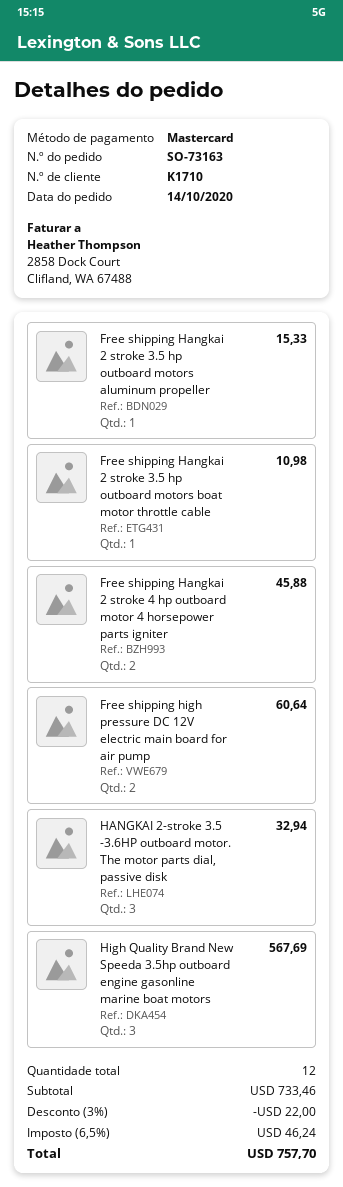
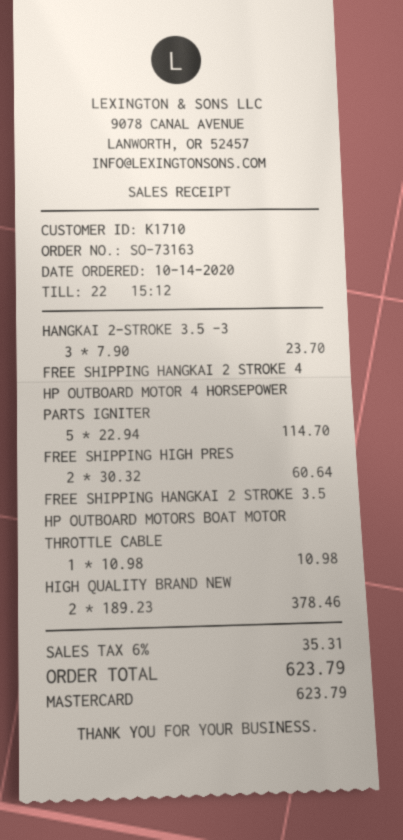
Free shipping Hangkai 2 stroke 3.5 hp outboard motors aluminum propeller: 1 for 15.33 -> none
Free shipping Hangkai 2 stroke 4 hp outboard motor 4 horsepower parts igniter: 2 for 45.88 -> 5 for 114.70
HANGKAI 2-stroke 3.5 -3.6HP outboard motor. The motor parts dial, passive disk: 3 for 32.94 -> 3 for 23.70
High Quality Brand New Speeda 3.5hp outboard engine gasonline marine boat motors: 3 for 567.69 -> 2 for 378.46
discount: 3% = 22.00 -> none
tax: 6.5% = 46.24 -> 6% = 35.31
total: 757.70 -> 623.79

